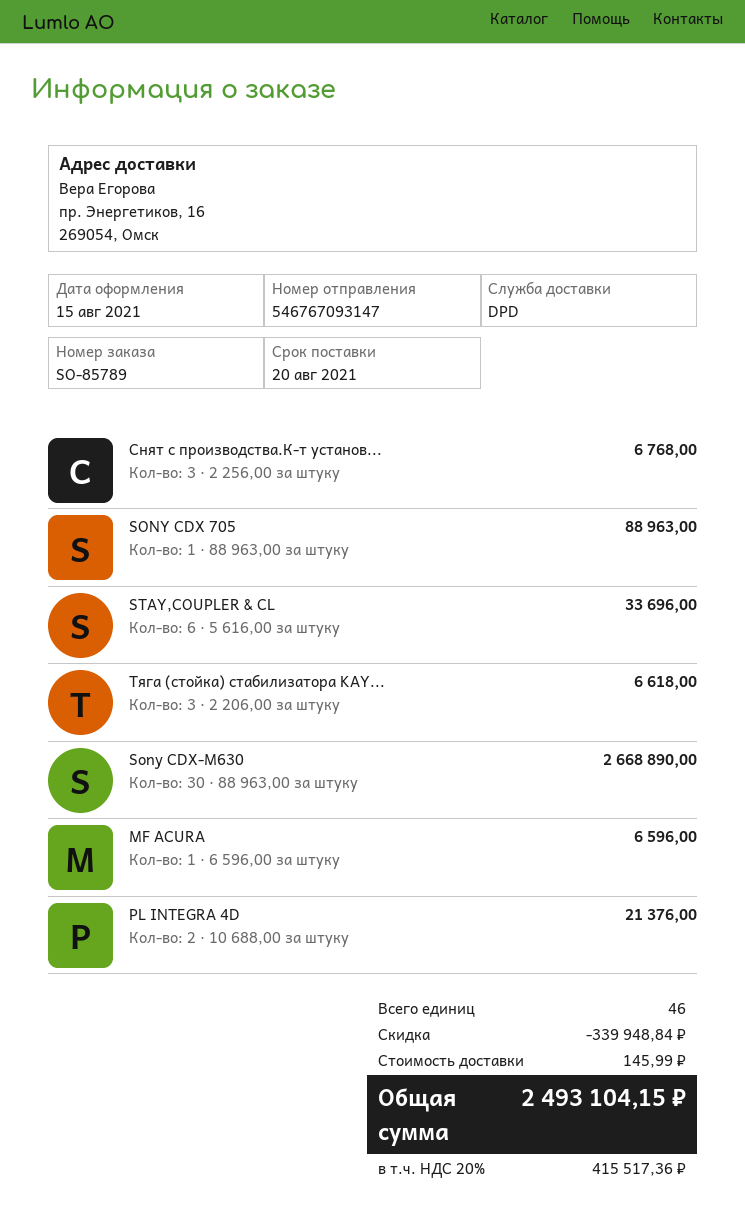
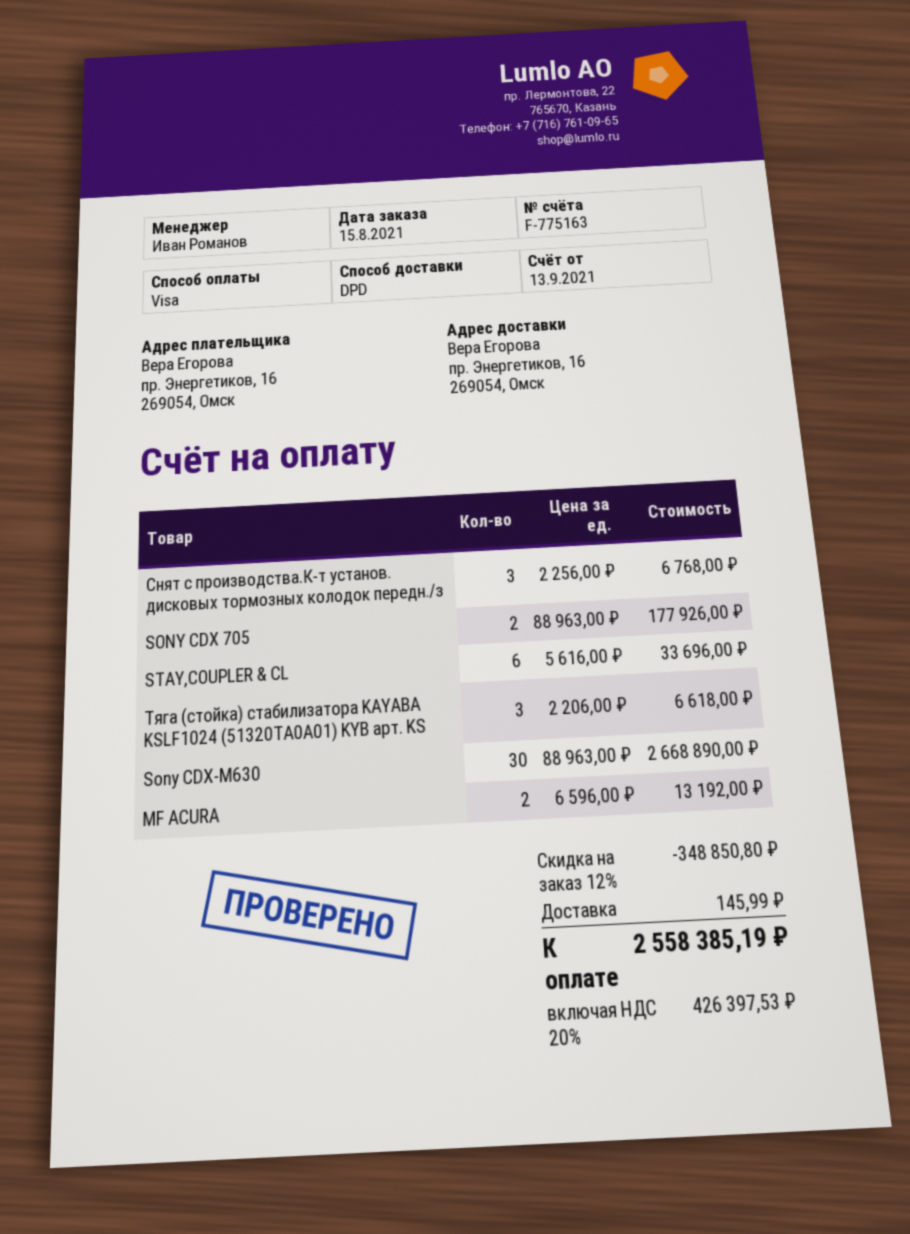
SONY CDX 705: 1 x 88963.00 = 88963.00 -> 2 x 88963.00 = 177926.00
MF ACURA: 1 x 6596.00 = 6596.00 -> 2 x 6596.00 = 13192.00
PL INTEGRA 4D: 2 x 10688.00 = 21376.00 -> none
discount: 339948.84 -> 348850.80
tax: 20% = 415517.36 -> 20% = 426397.53
total: 2493104.15 -> 2558385.19

